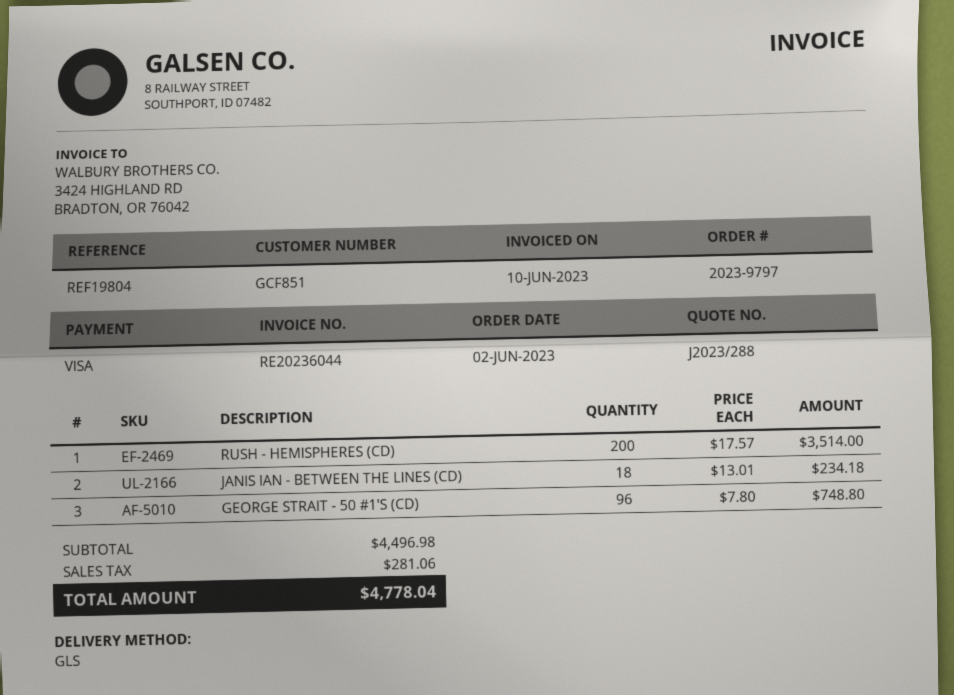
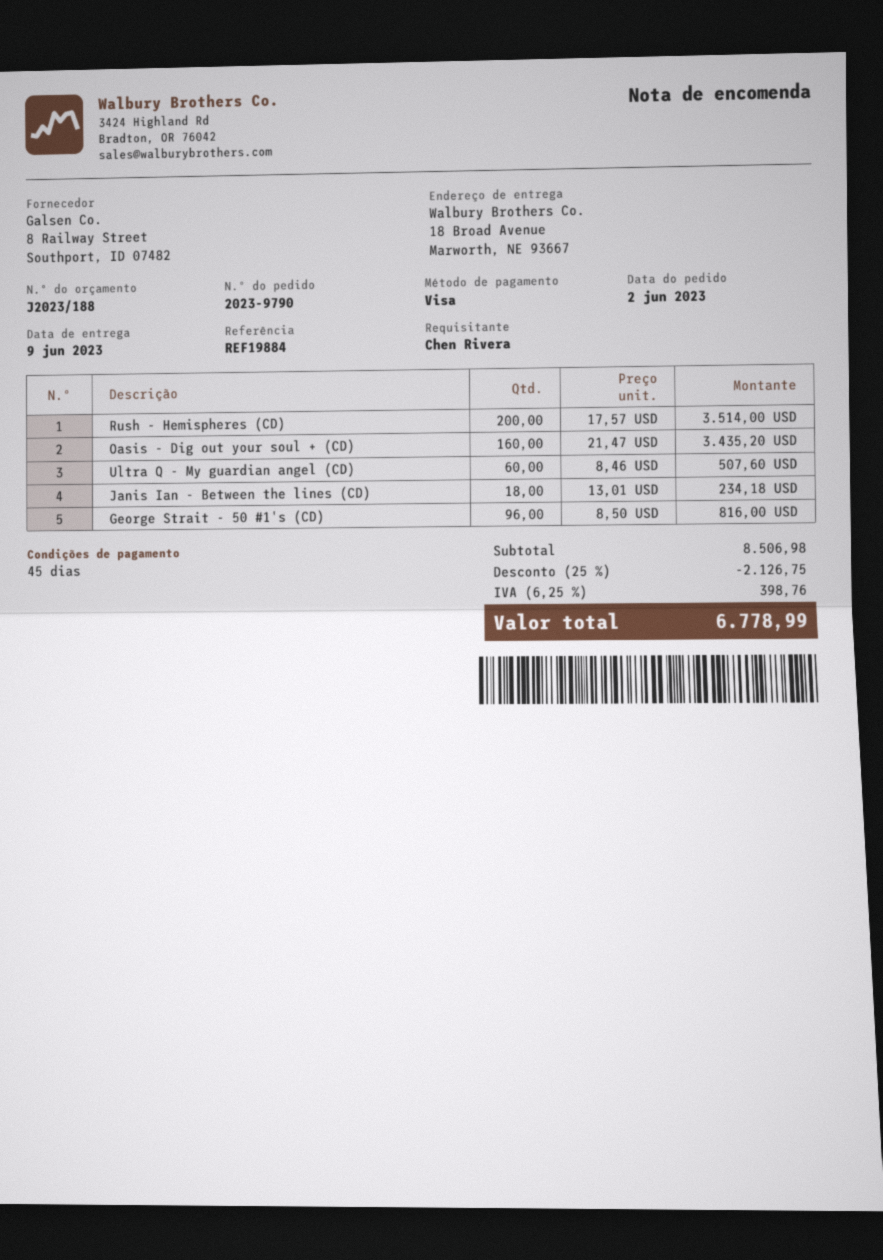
quote number: J2023/288 -> J2023/188
order number: 2023-9797 -> 2023-9790
reference: REF19804 -> REF19884
GEORGE STRAIT - 50 #1'S (CD): 96 x 7.80 = 748.80 -> 96 x 8.50 = 816.00
Oasis - Dig out your soul + (CD): none -> 160 x 21.47 = 3435.20
Ultra Q - My guardian angel (CD): none -> 60 x 8.46 = 507.60
subtotal: 4496.98 -> 8506.98
discount: none -> 25% = 2126.75
tax: 281.06 -> 398.76
total: 4778.04 -> 6778.99

